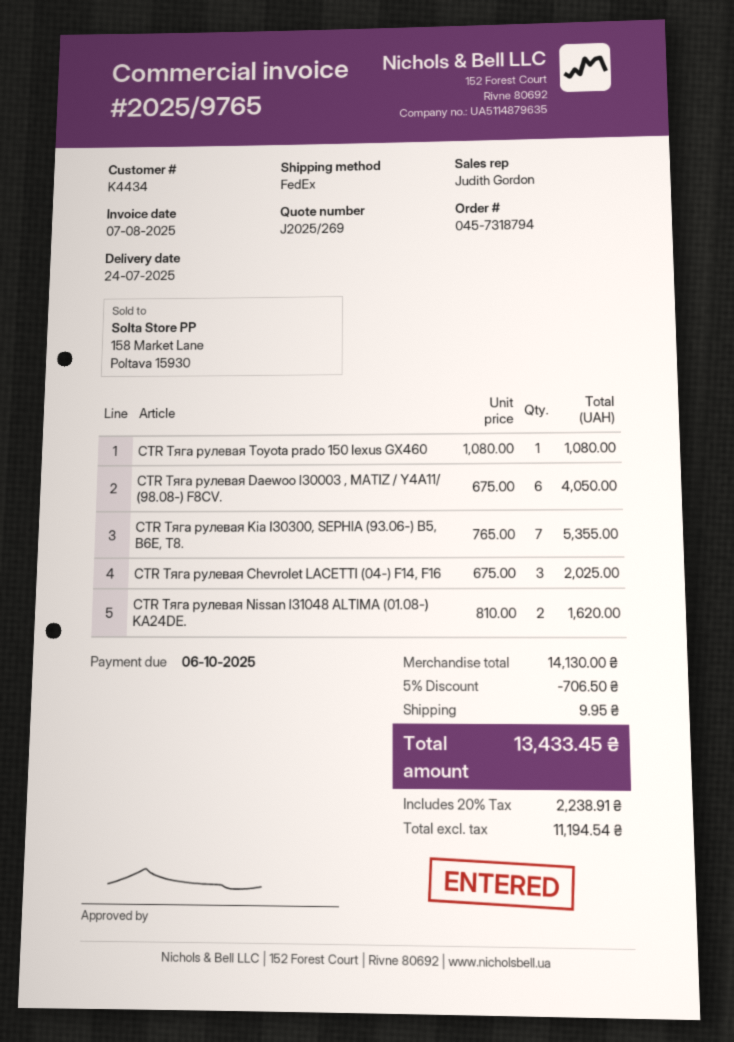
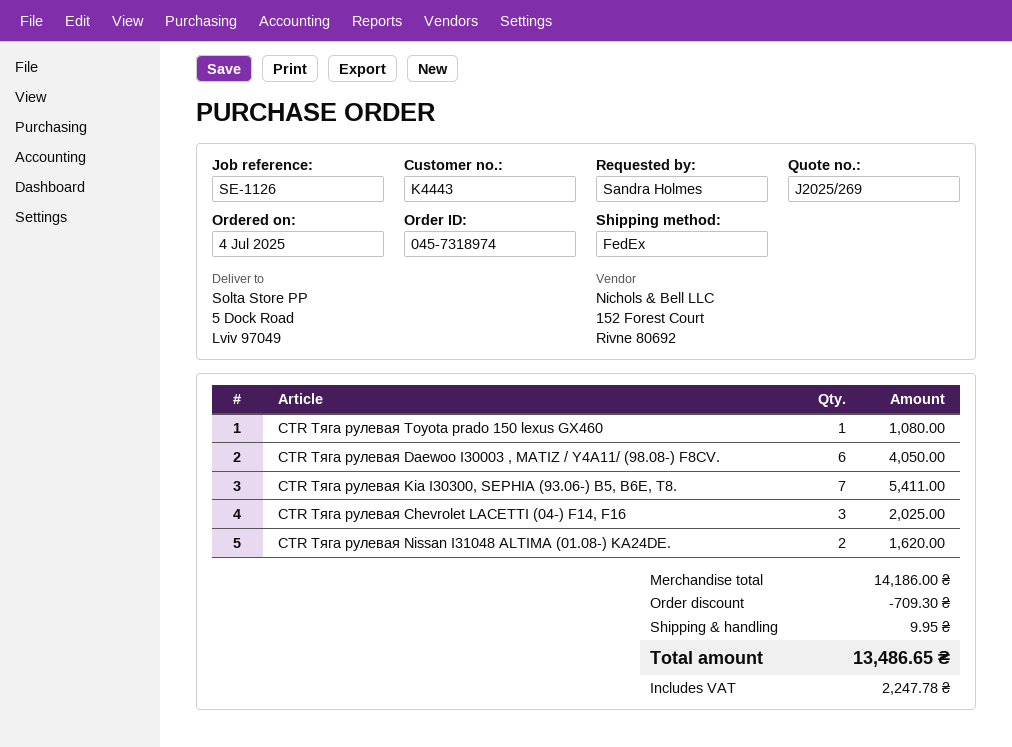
order number: 045-7318794 -> 045-7318974
customer number: K4434 -> K4443
CTR Тяга рулевая Kia I30300, SEPHIA (93.06-) B5, B6E, T8.: 7 for 5355.00 -> 7 for 5411.00
subtotal: 14130.00 -> 14186.00
discount: 706.50 -> 709.30
tax: 2238.91 -> 2247.78
total: 13433.45 -> 13486.65

